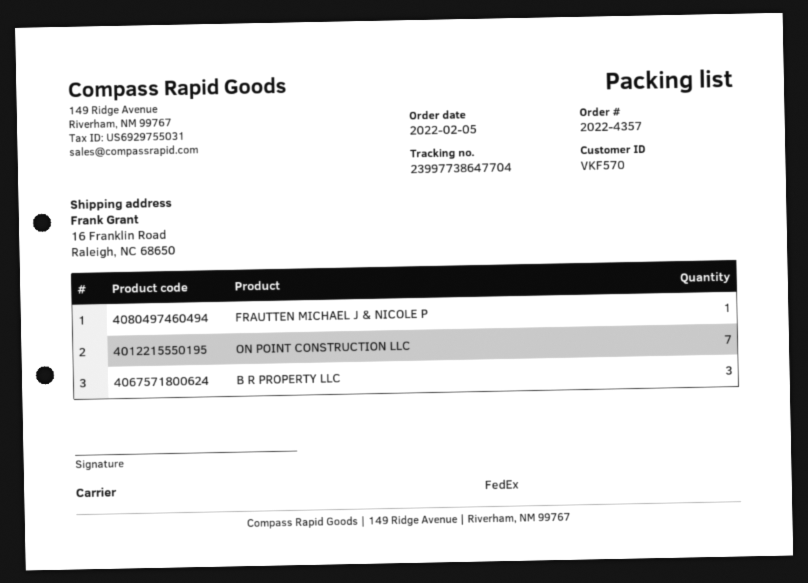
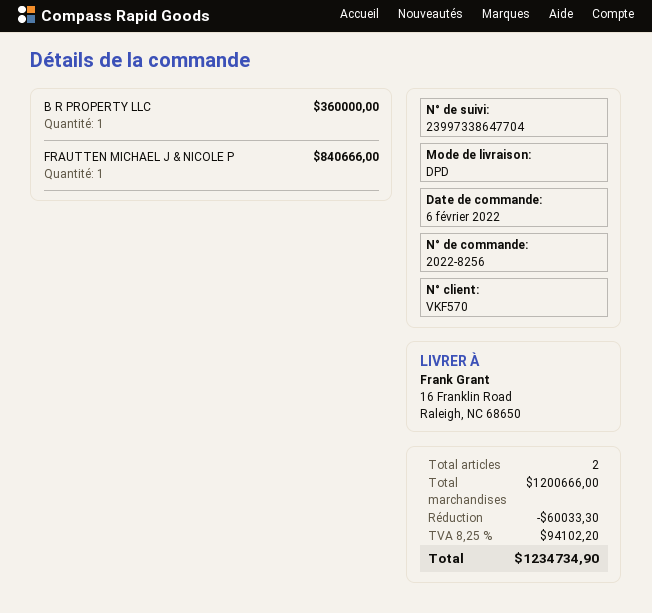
order number: 2022-4357 -> 2022-8256
order date: 2022-02-05 -> 2022-02-06
shipping method: FedEx -> DPD
tracking number: 23997738647704 -> 23997338647704
ON POINT CONSTRUCTION LLC: 7 -> none
B R PROPERTY LLC: 3 -> 1

